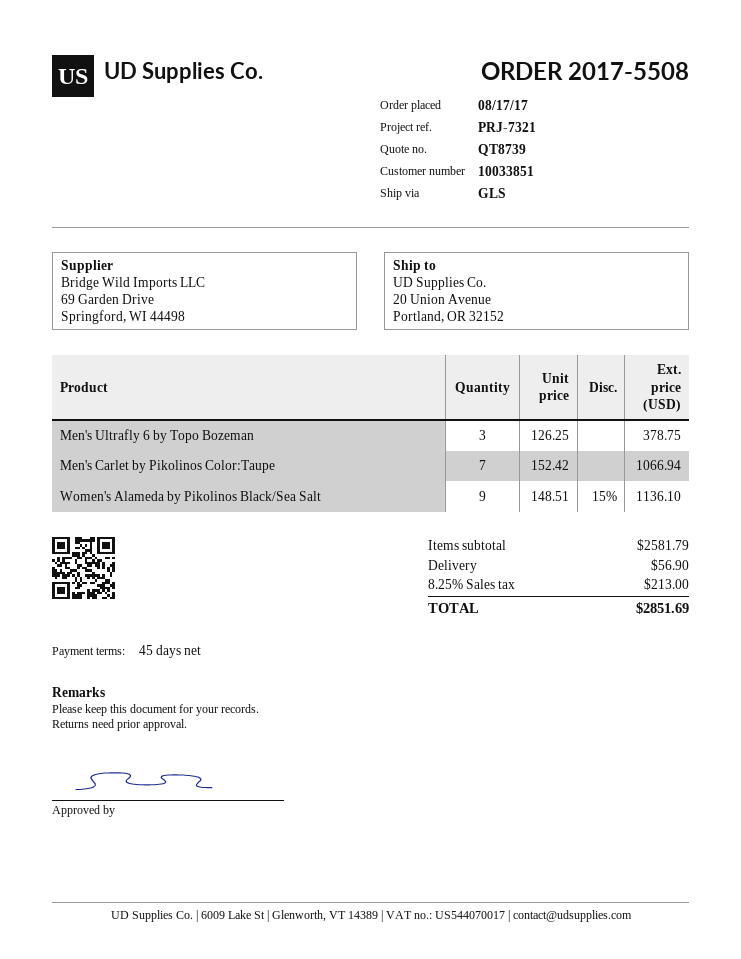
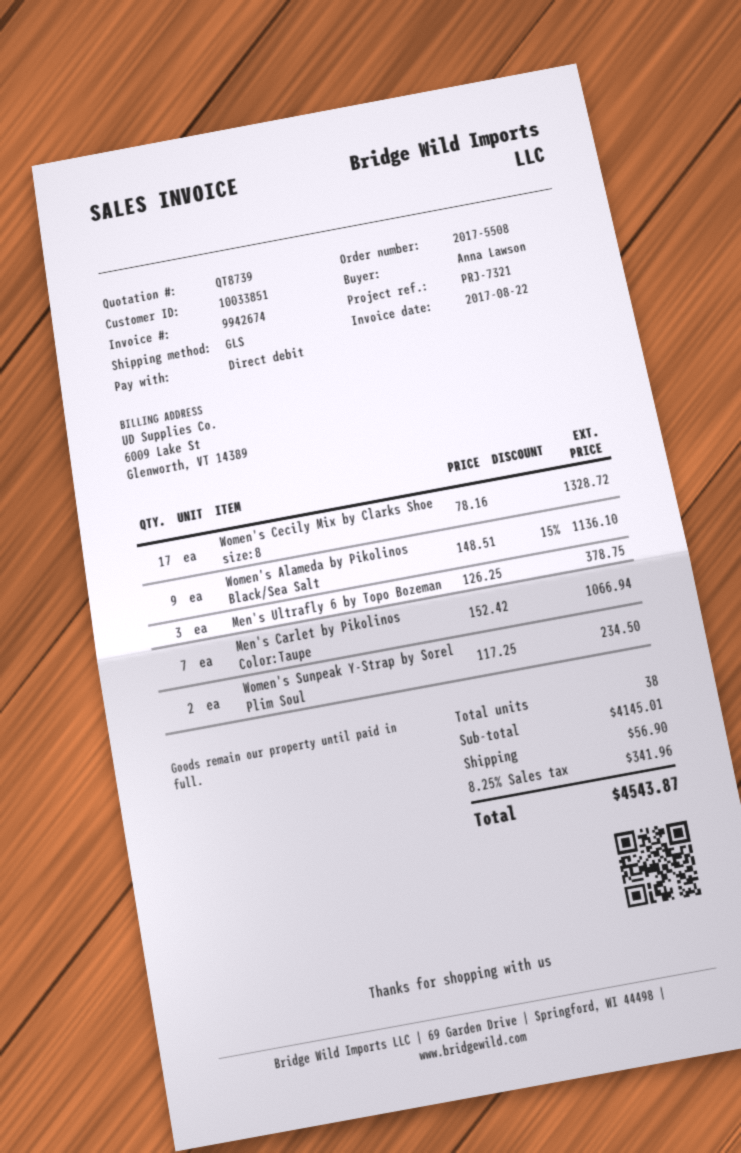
Women's Cecily Mix by Clarks Shoe size:8: none -> 17 x 78.16 = 1328.72
Women's Sunpeak Y-Strap by Sorel Plim Soul: none -> 2 x 117.25 = 234.50
subtotal: 2581.79 -> 4145.01
tax: 8.25% = 213.00 -> 8.25% = 341.96
total: 2851.69 -> 4543.87

